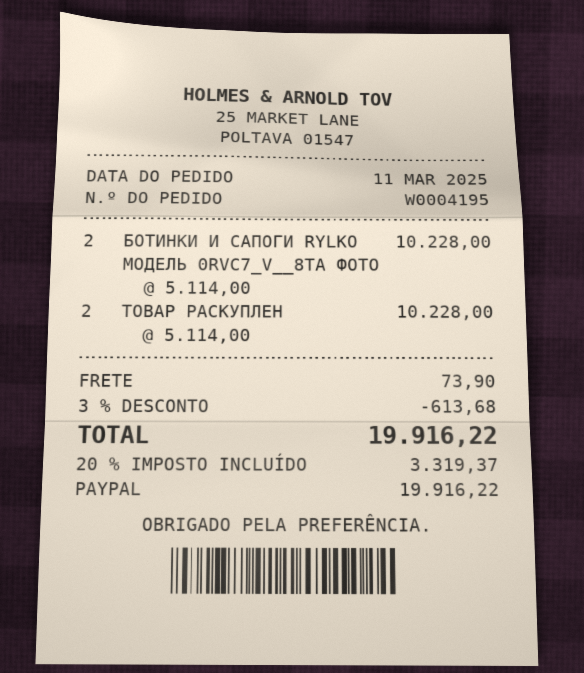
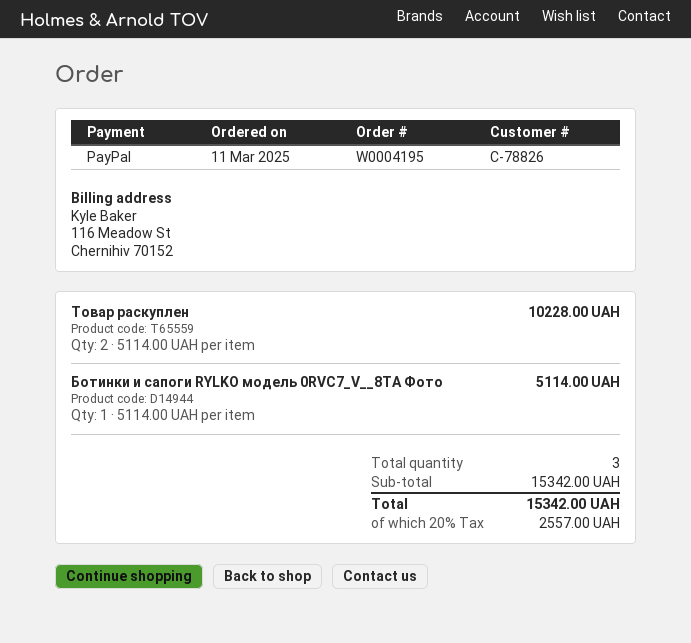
БОТИНКИ И САПОГИ RYLKO МОДЕЛЬ 0RVC7_V__8TA ФОТО: 2 x 5114.00 = 10228.00 -> 1 x 5114.00 = 5114.00
discount: 3% = 613.68 -> none
shipping: 73.90 -> none
tax: 20% = 3319.37 -> 20% = 2557.00
total: 19916.22 -> 15342.00

